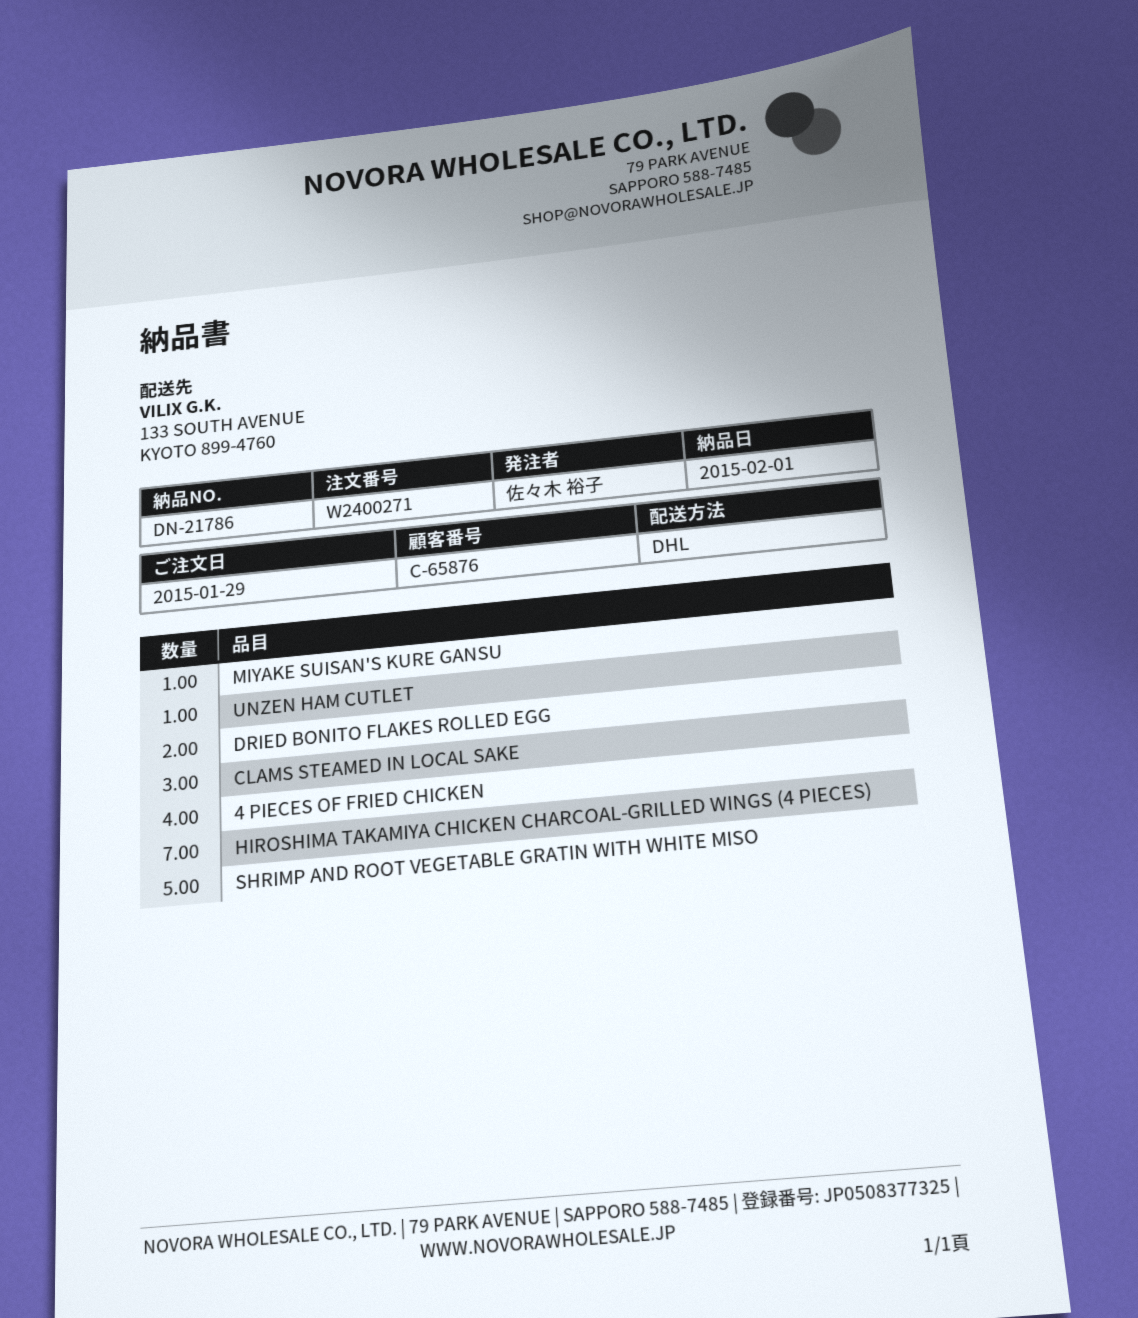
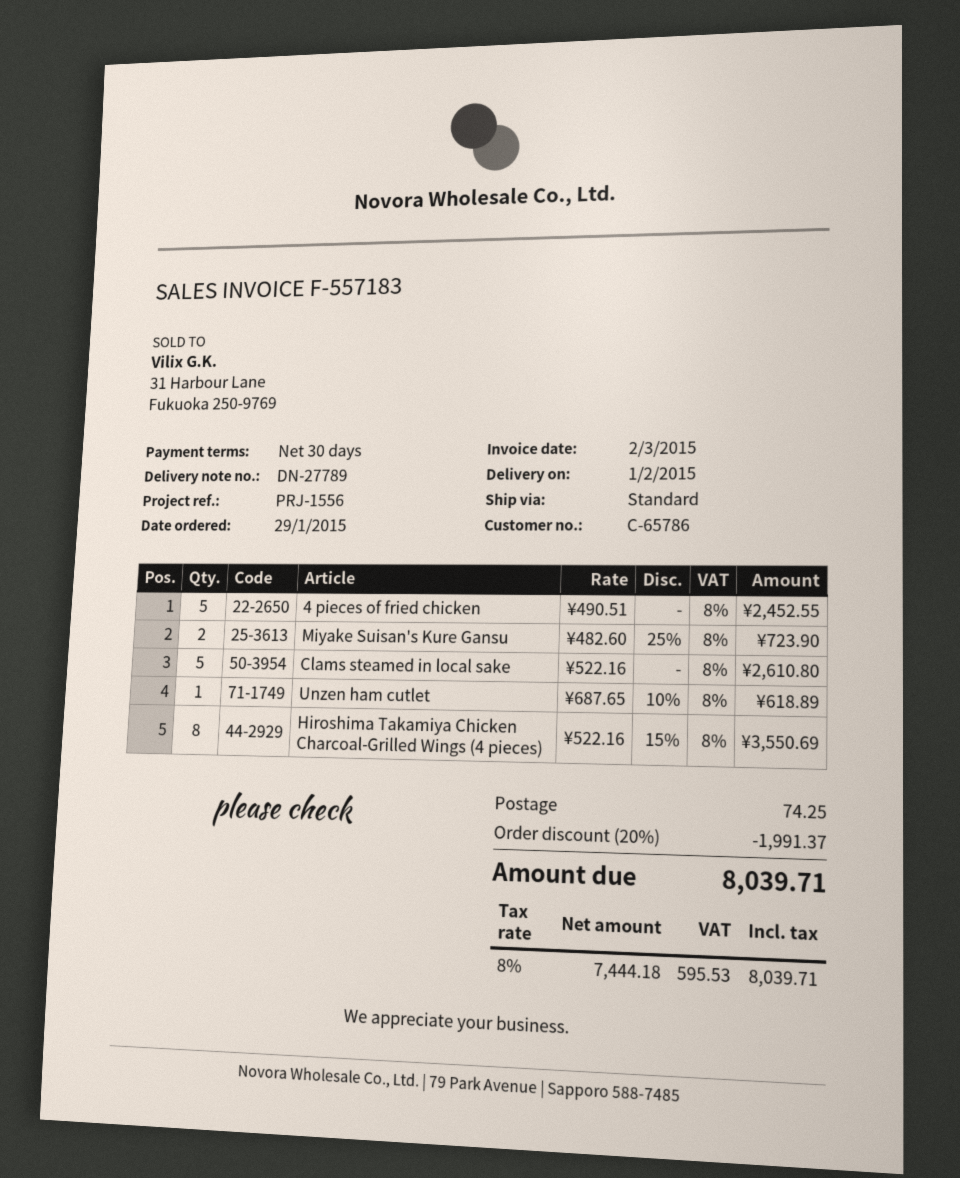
delivery note number: DN-21786 -> DN-27789
customer number: C-65876 -> C-65786
shipping method: DHL -> standard
MIYAKE SUISAN'S KURE GANSU: 1 -> 2
DRIED BONITO FLAKES ROLLED EGG: 2 -> none
CLAMS STEAMED IN LOCAL SAKE: 3 -> 5
4 PIECES OF FRIED CHICKEN: 4 -> 5
HIROSHIMA TAKAMIYA CHICKEN CHARCOAL-GRILLED WINGS (4 PIECES): 7 -> 8
SHRIMP AND ROOT VEGETABLE GRATIN WITH WHITE MISO: 5 -> none

